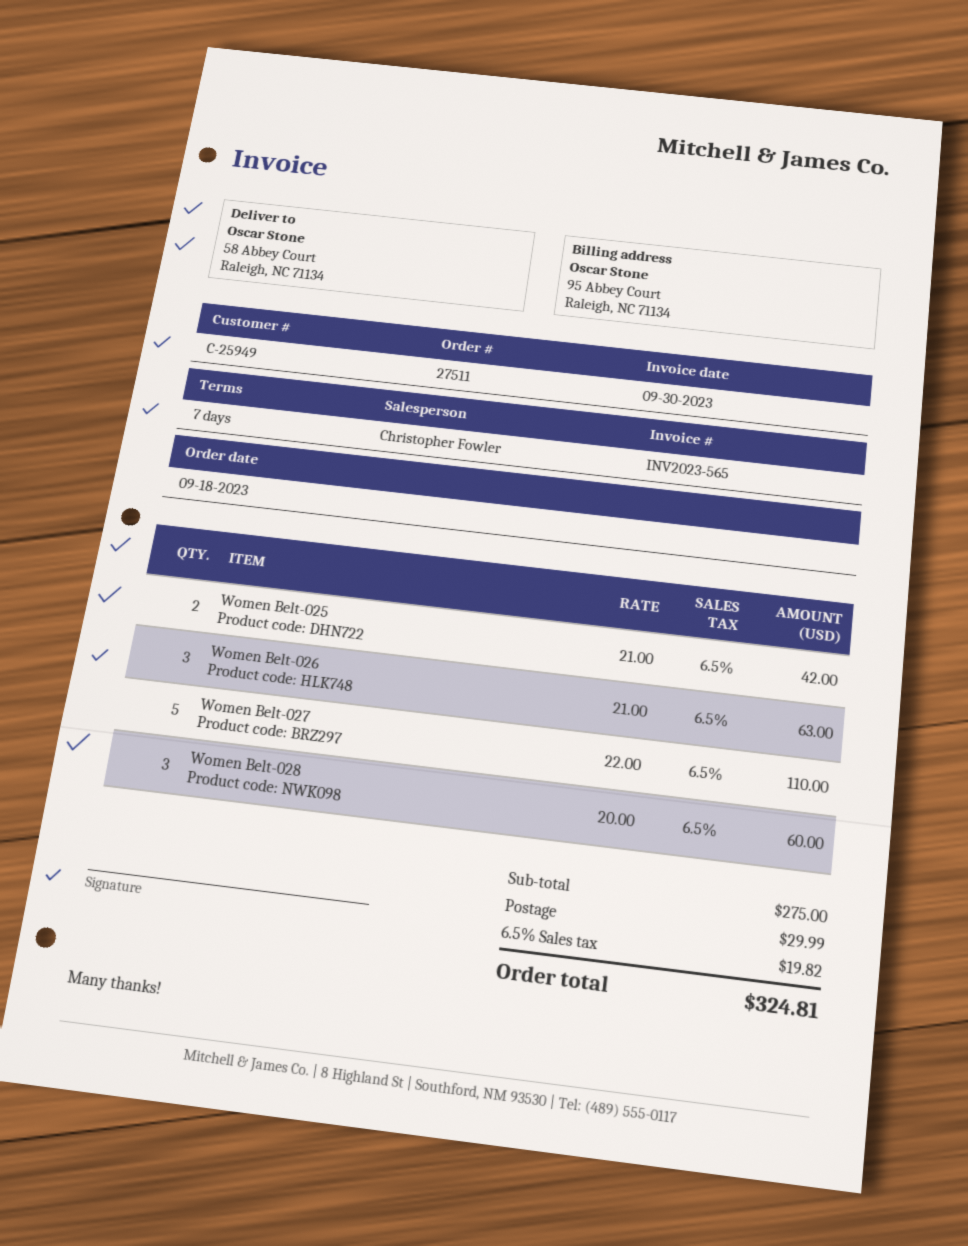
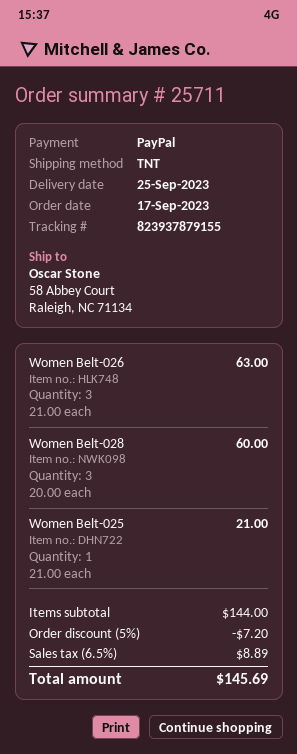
order number: 27511 -> 25711
order date: 2023-09-18 -> 2023-09-17
Women Belt-025: 2 x 21.00 = 42.00 -> 1 x 21.00 = 21.00
Women Belt-027: 5 x 22.00 = 110.00 -> none
subtotal: 275.00 -> 144.00
discount: none -> 5% = 7.20
shipping: 29.99 -> none
tax: 6.5% = 19.82 -> 6.5% = 8.89
total: 324.81 -> 145.69

